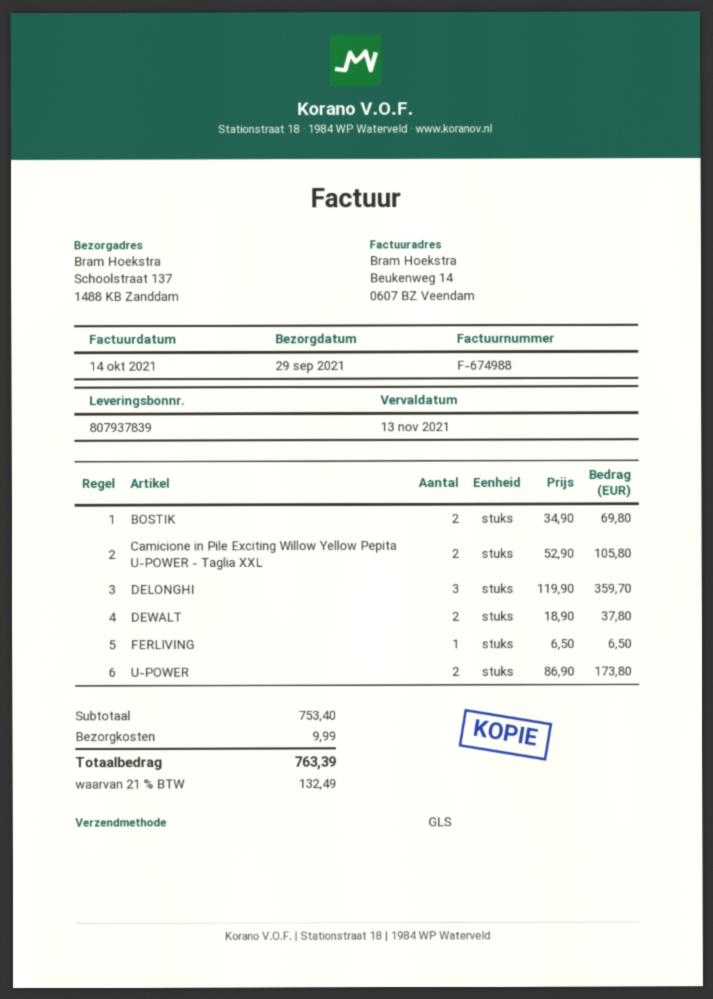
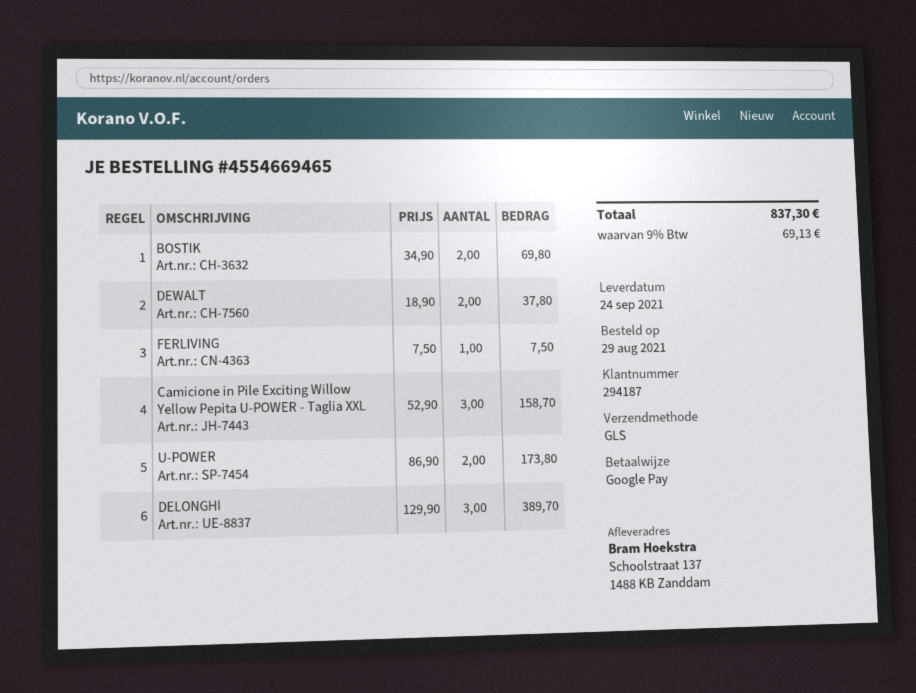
delivery date: 2021-09-29 -> 2021-09-24
Camicione in Pile Exciting Willow Yellow Pepita U-POWER - Taglia XXL: 2 x 52.90 = 105.80 -> 3 x 52.90 = 158.70
DELONGHI: 3 x 119.90 = 359.70 -> 3 x 129.90 = 389.70
FERLIVING: 1 x 6.50 = 6.50 -> 1 x 7.50 = 7.50
shipping: 9.99 -> none
tax: 21% = 132.49 -> 9% = 69.13
total: 763.39 -> 837.30

